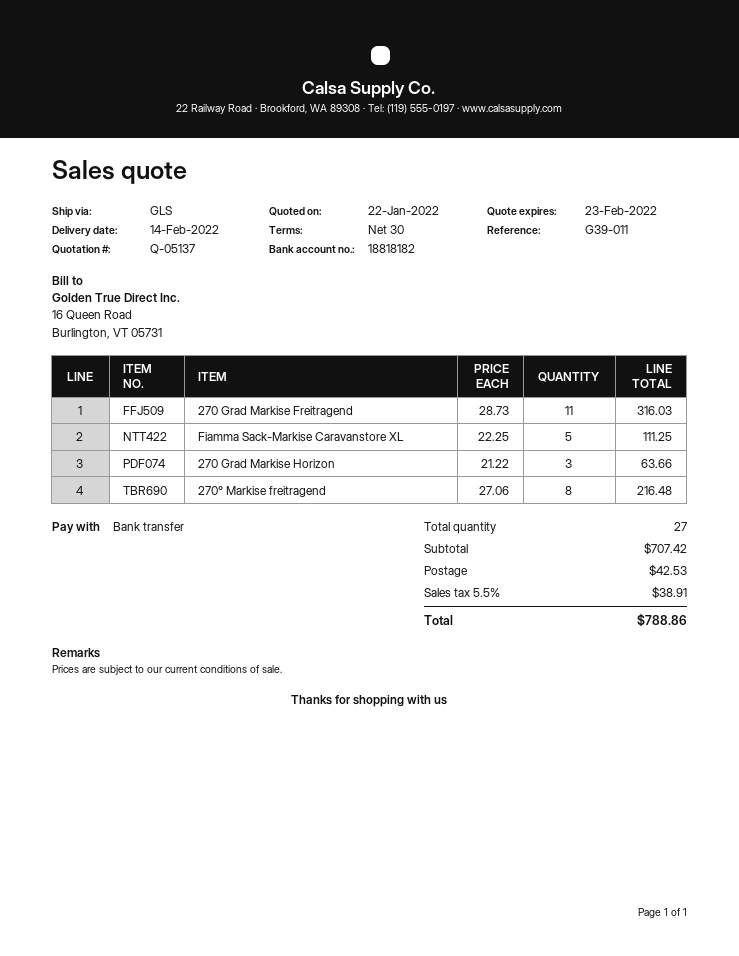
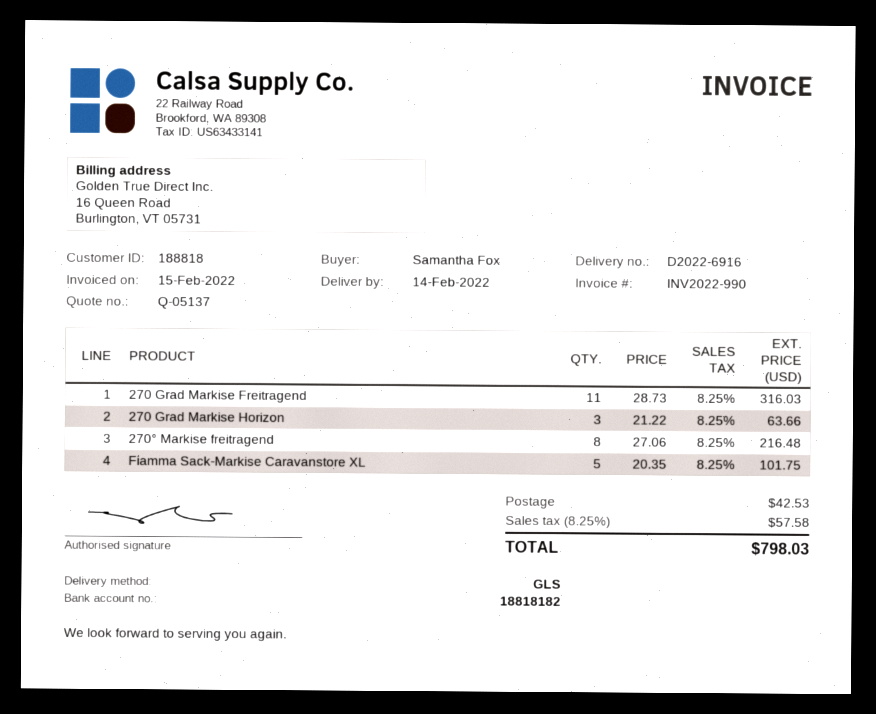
Fiamma Sack-Markise Caravanstore XL: 5 x 22.25 = 111.25 -> 5 x 20.35 = 101.75
tax: 5.5% = 38.91 -> 8.25% = 57.58
total: 788.86 -> 798.03

